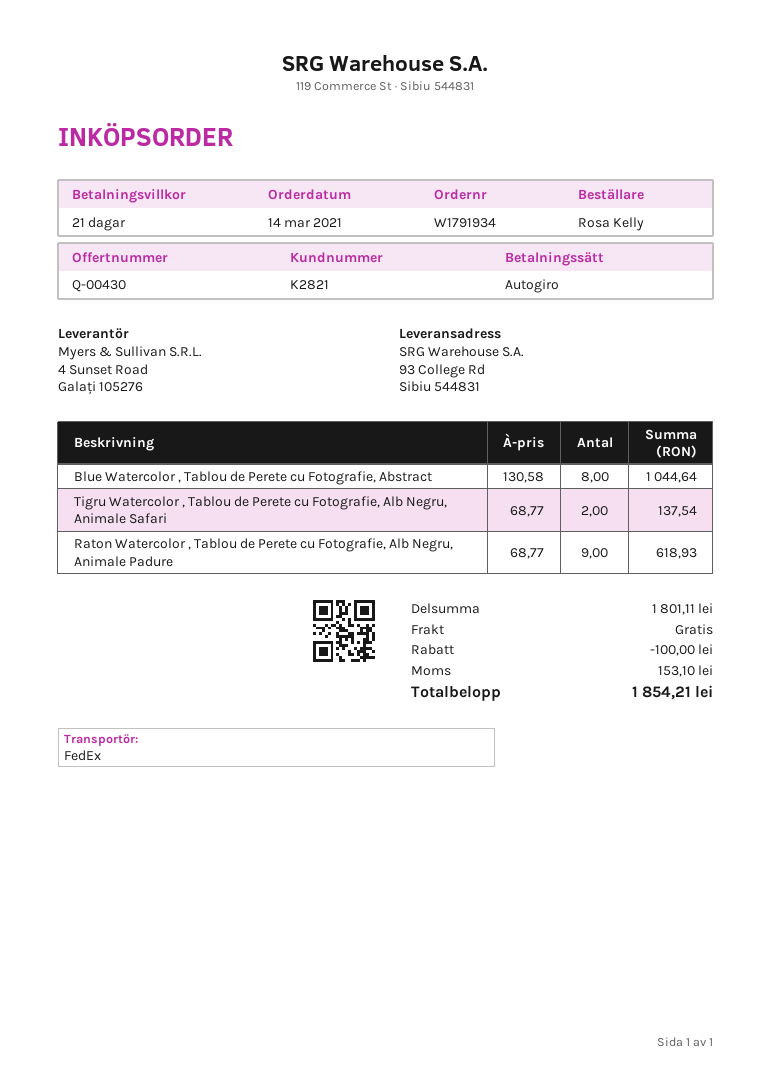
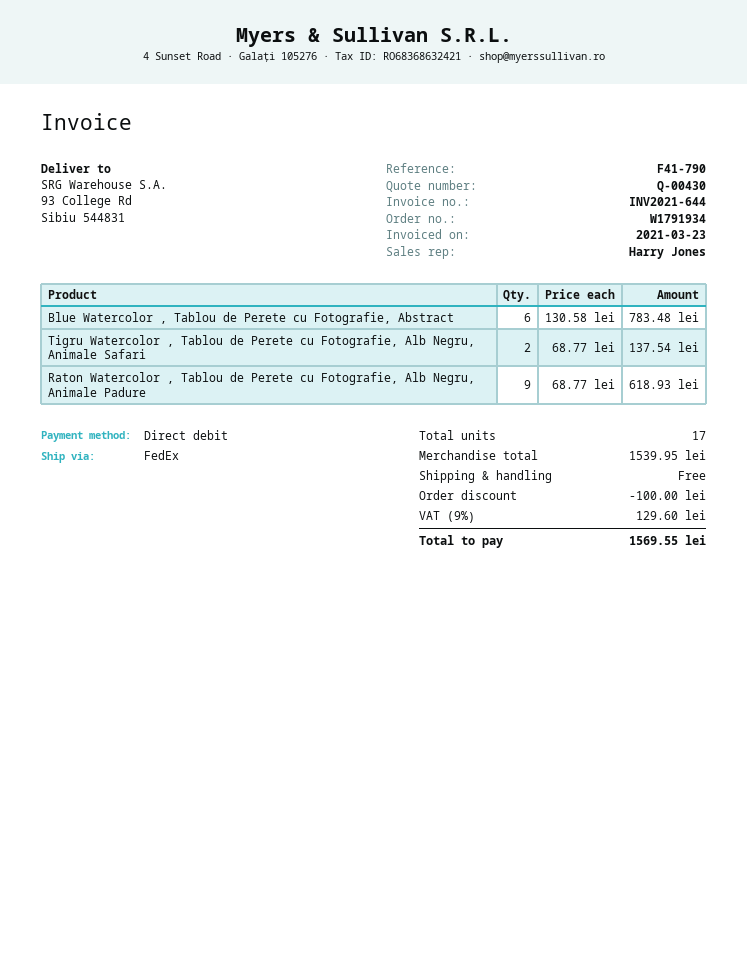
Blue Watercolor , Tablou de Perete cu Fotografie, Abstract: 8 x 130.58 = 1044.64 -> 6 x 130.58 = 783.48
subtotal: 1801.11 -> 1539.95
tax: 153.10 -> 129.60
total: 1854.21 -> 1569.55

